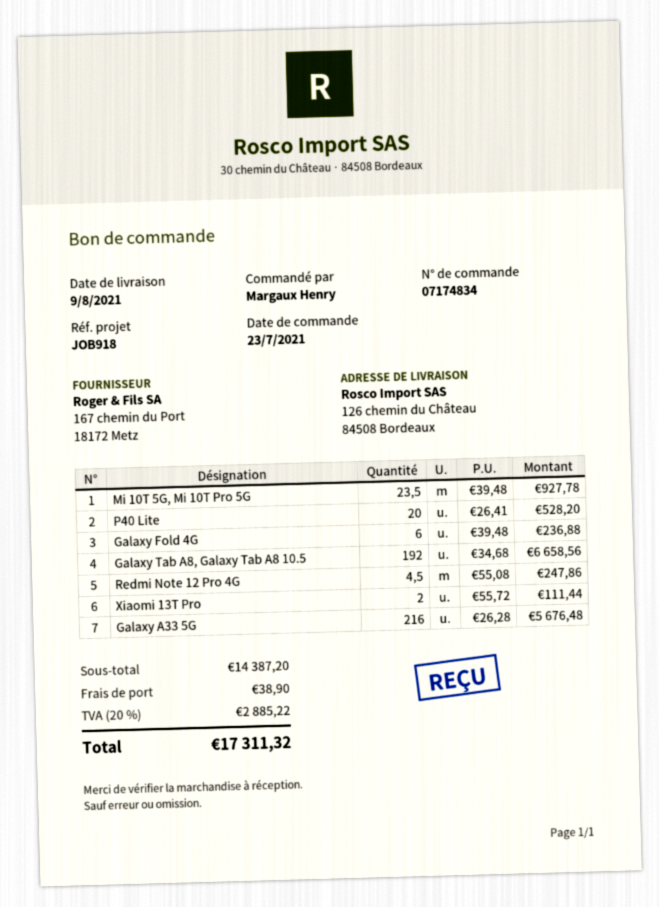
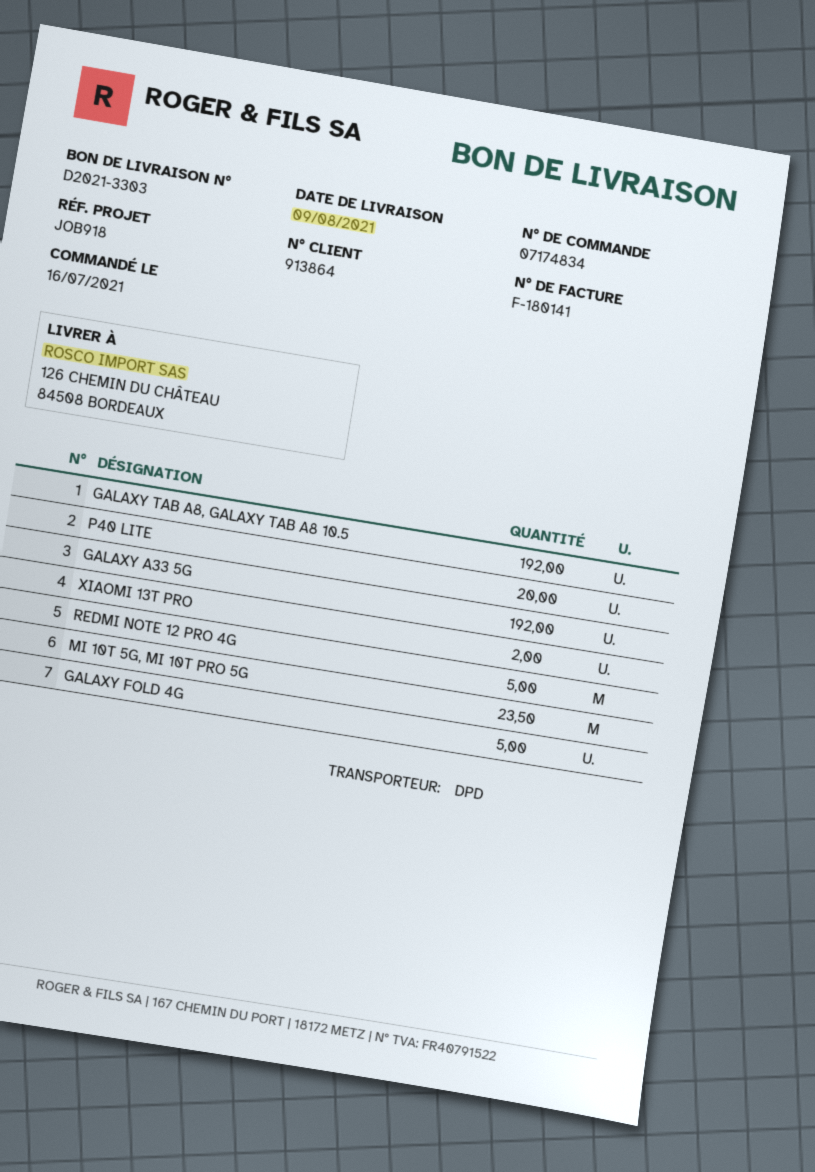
order date: 2021-07-23 -> 2021-07-16
Galaxy Fold 4G: 6 -> 5
Redmi Note 12 Pro 4G: 4.5 -> 5
Galaxy A33 5G: 216 -> 192

